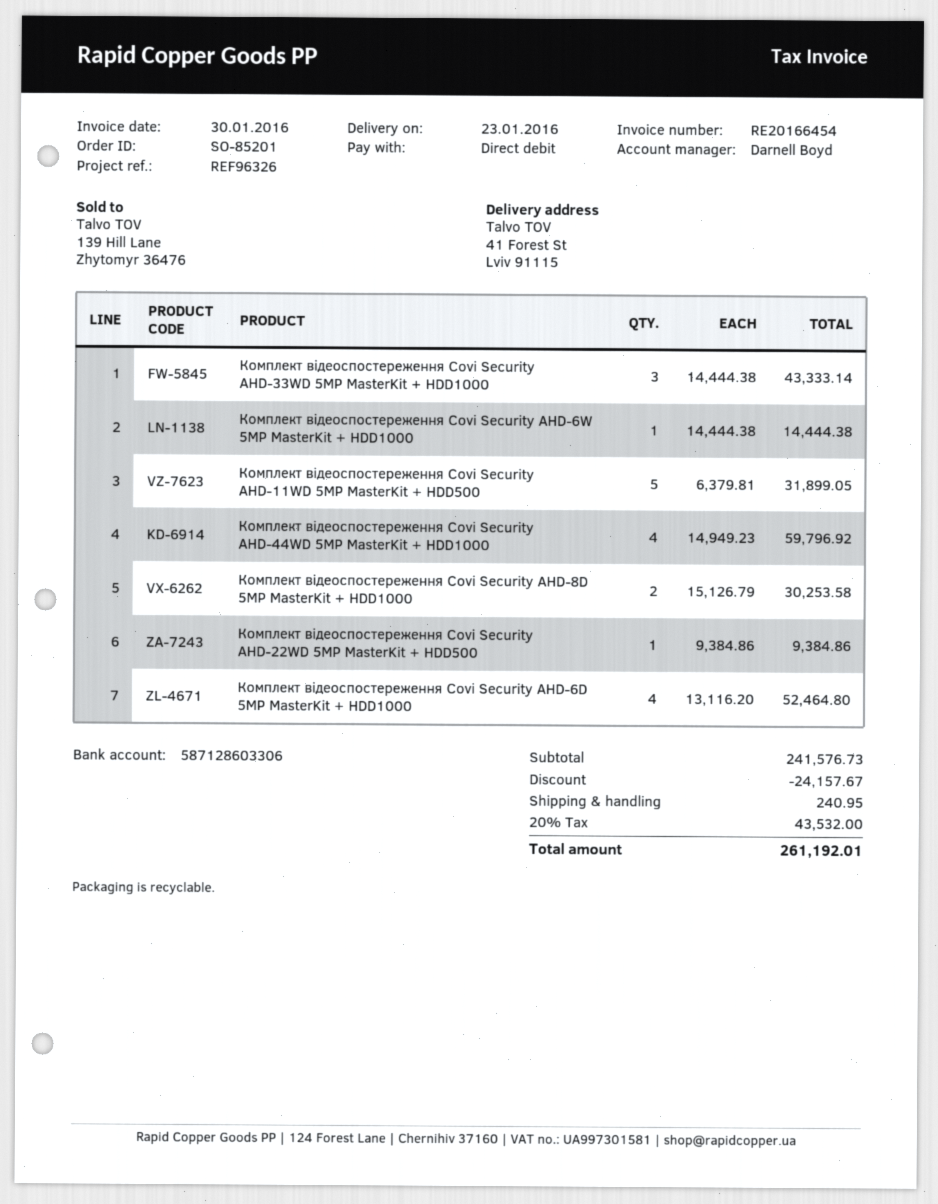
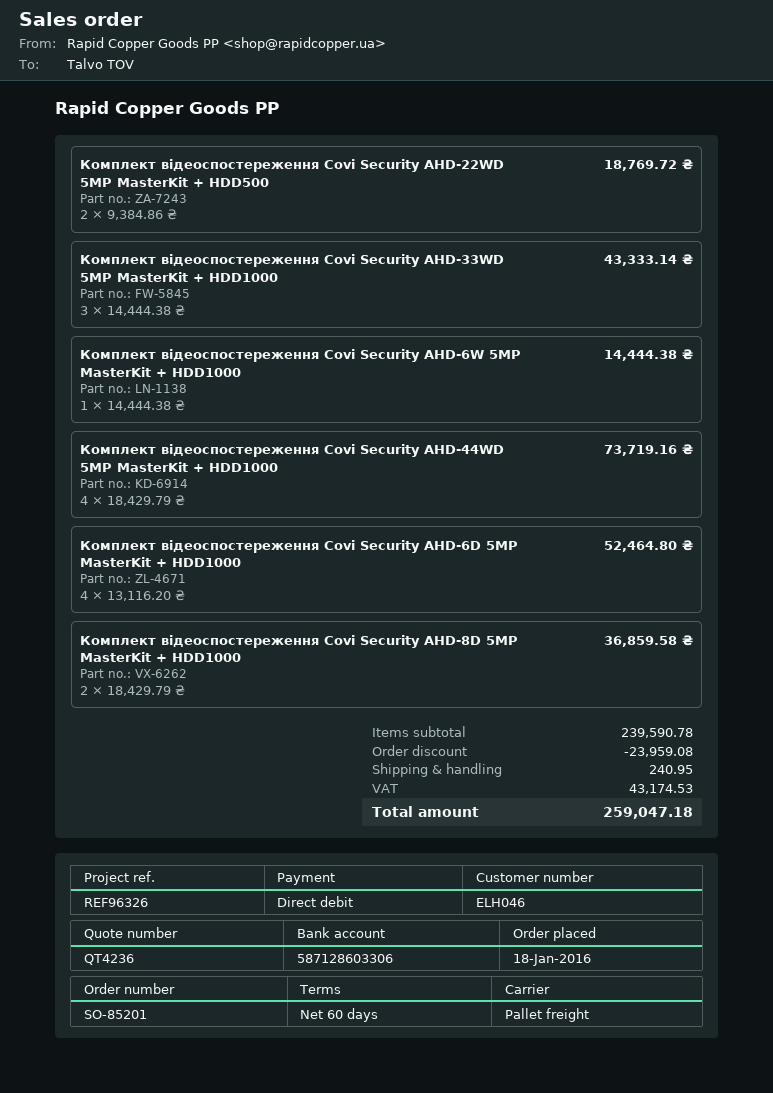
Комплект відеоспостереження Covi Security AHD-11WD 5MP MasterKit + HDD500: 5 x 6379.81 = 31899.05 -> none
Комплект відеоспостереження Covi Security AHD-44WD 5MP MasterKit + HDD1000: 4 x 14949.23 = 59796.92 -> 4 x 18429.79 = 73719.16
Комплект відеоспостереження Covi Security AHD-8D 5MP MasterKit + HDD1000: 2 x 15126.79 = 30253.58 -> 2 x 18429.79 = 36859.58
Комплект відеоспостереження Covi Security AHD-22WD 5MP MasterKit + HDD500: 1 x 9384.86 = 9384.86 -> 2 x 9384.86 = 18769.72
subtotal: 241576.73 -> 239590.78
discount: 24157.67 -> 23959.08
tax: 43532.00 -> 43174.53
total: 261192.01 -> 259047.18

